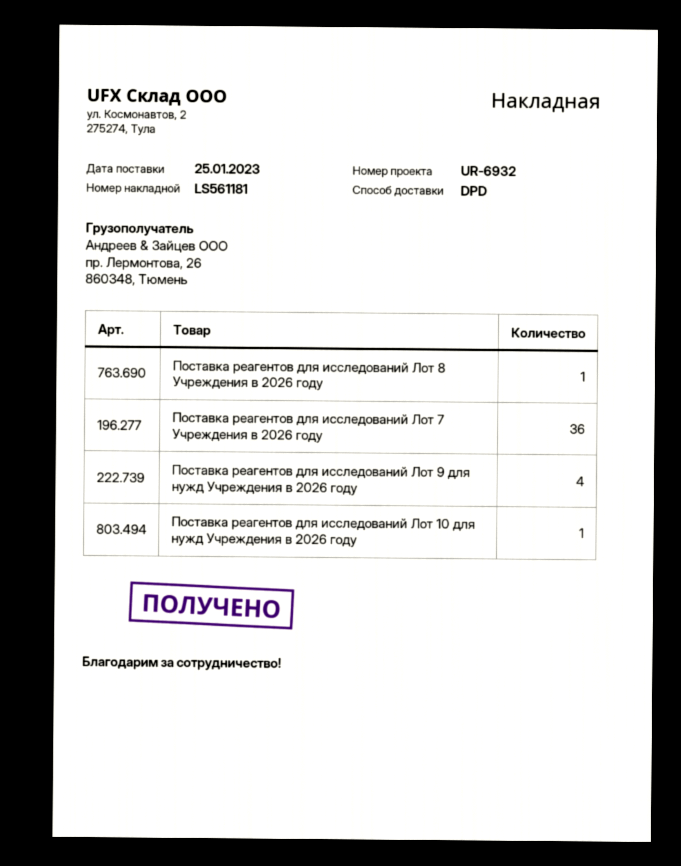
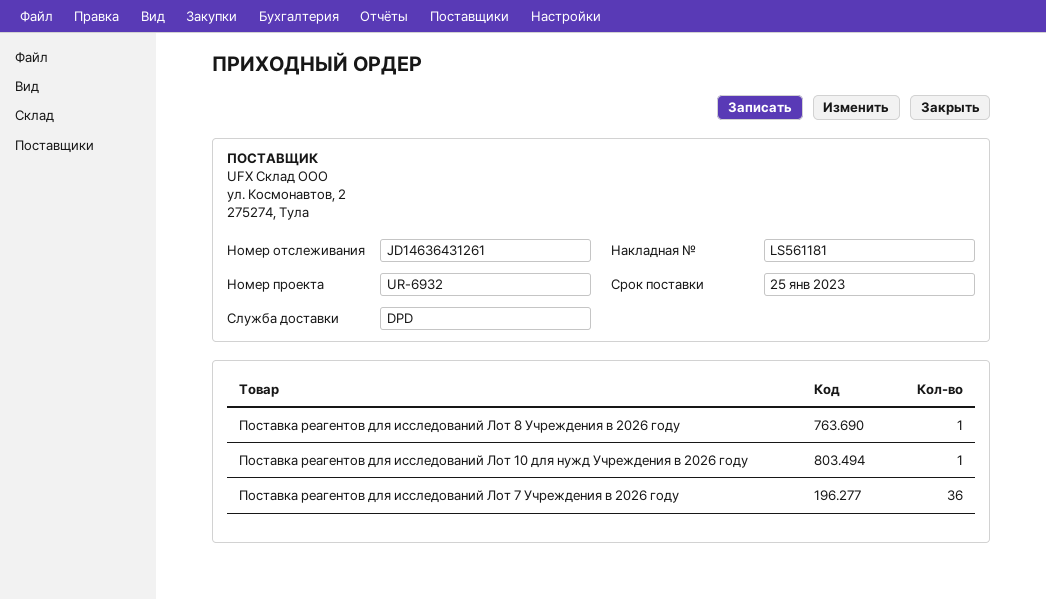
Поставка реагентов для исследований Лот 9 для нужд Учреждения в 2026 году: 4 -> none

